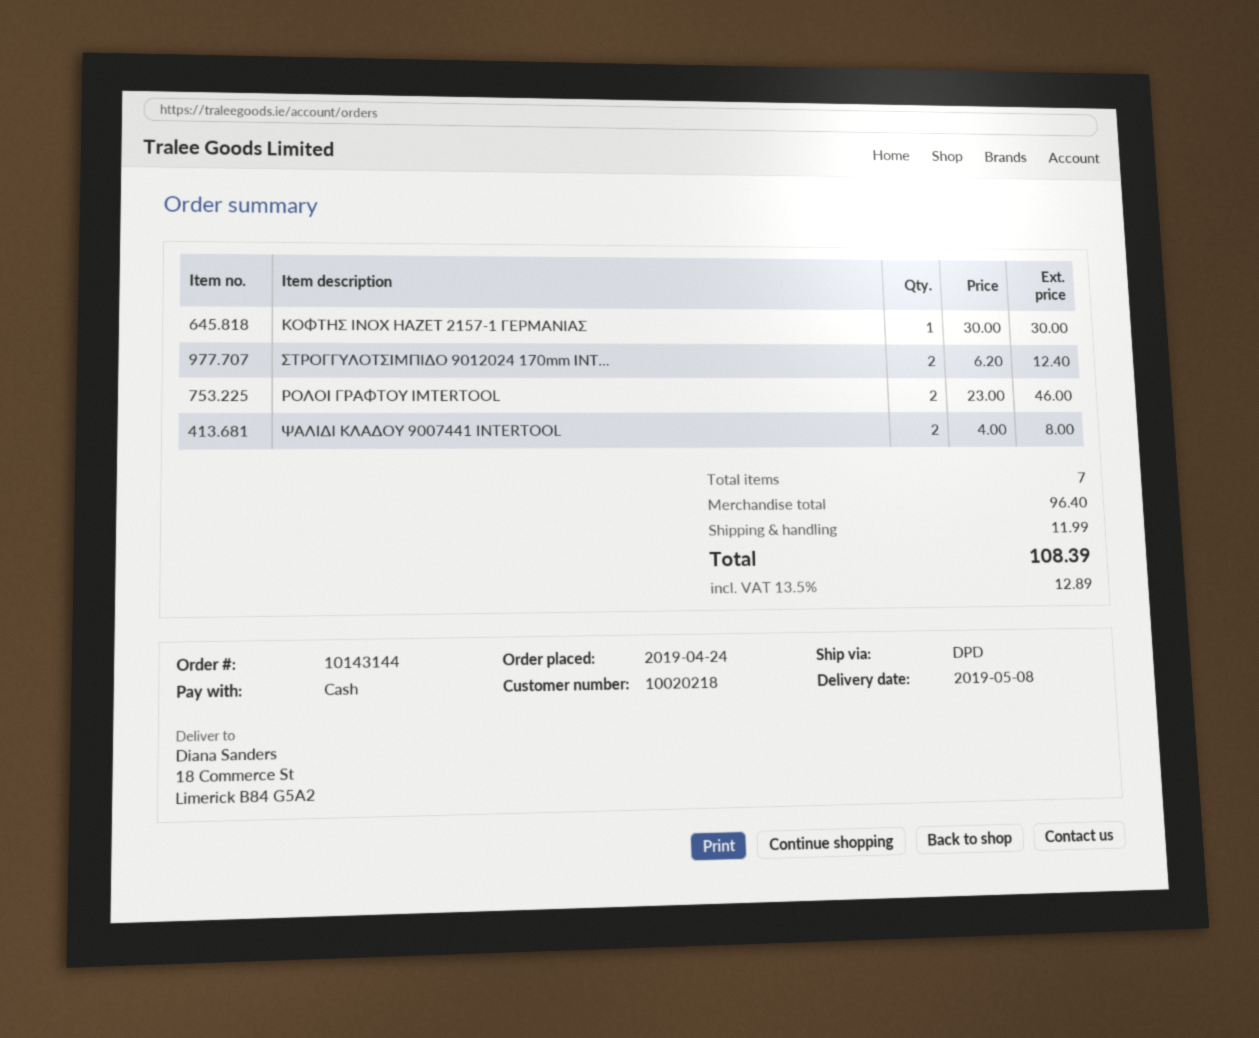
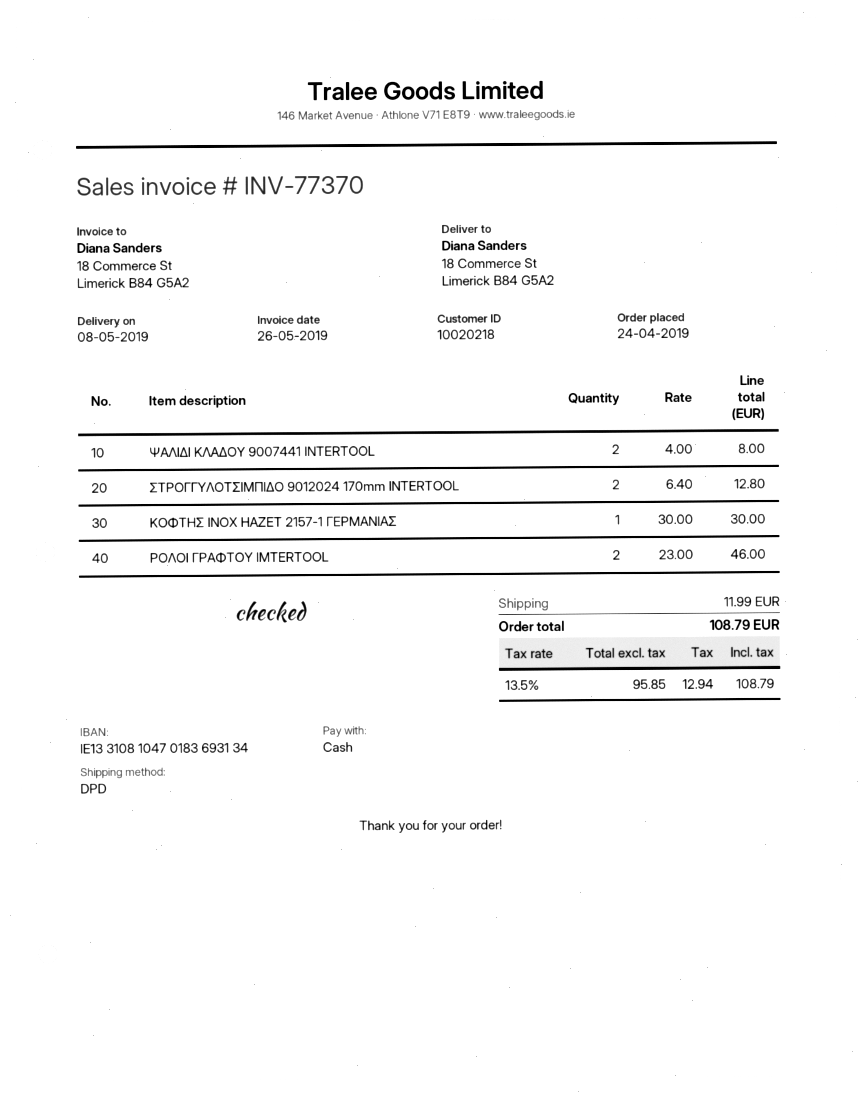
ΣΤΡΟΓΓΥΛΟΤΣΙΜΠΙΔΟ 9012024 170mm INT...: 2 x 6.20 = 12.40 -> 2 x 6.40 = 12.80
tax: 13.5% = 12.89 -> 13.5% = 12.94
total: 108.39 -> 108.79

